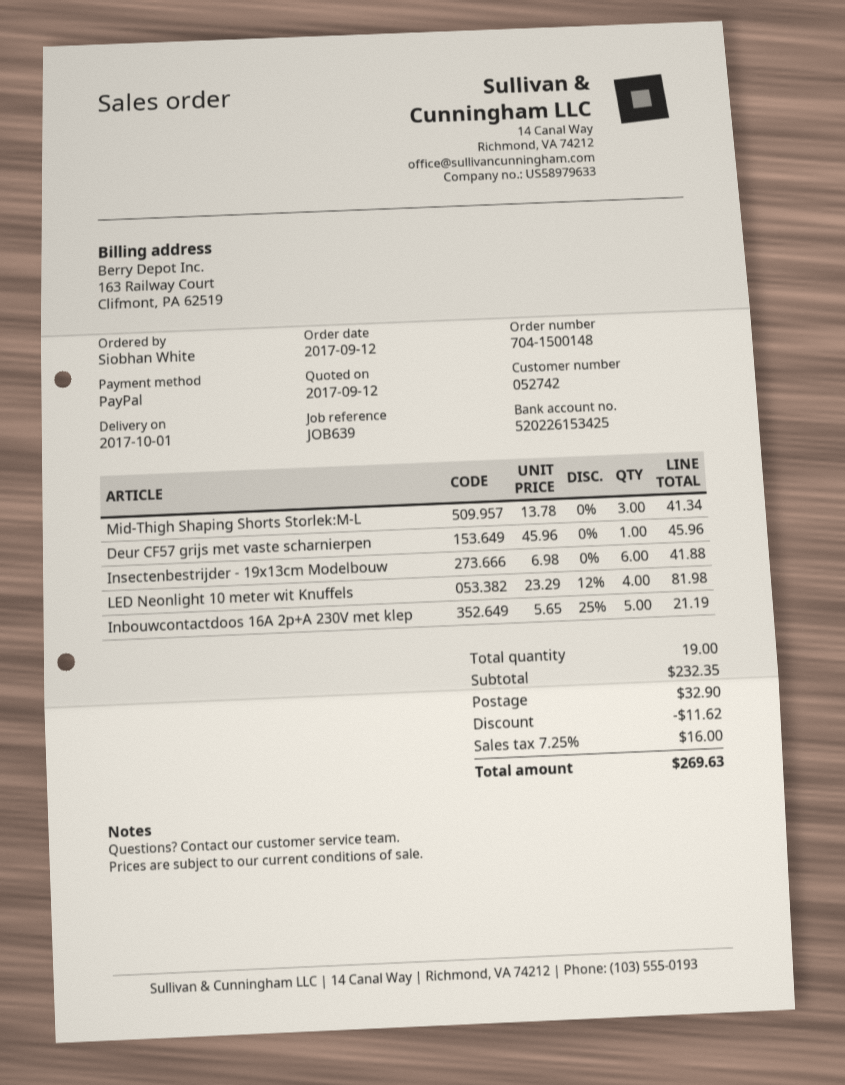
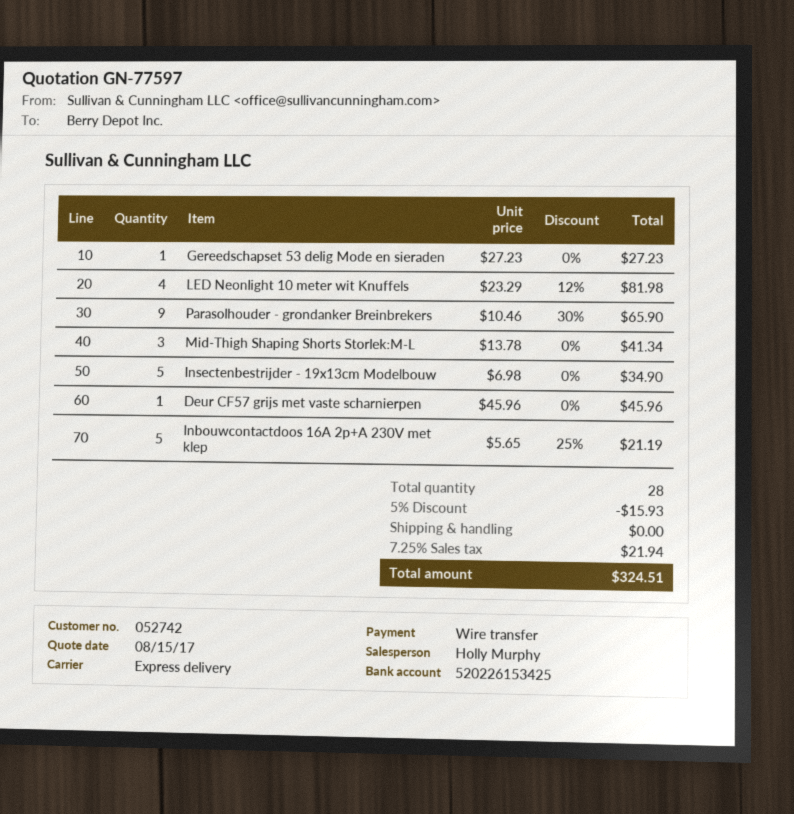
quote date: 2017-09-12 -> 2017-08-15
payment method: PayPal -> bank transfer
Insectenbestrijder - 19x13cm Modelbouw: 6 x 6.98 = 41.88 -> 5 x 6.98 = 34.90
Gereedschapset 53 delig Mode en sieraden: none -> 1 x 27.23 = 27.23
Parasolhouder - grondanker Breinbrekers: none -> 9 x 10.46 - 30% = 65.90
total quantity: 19 -> 28
discount: 11.62 -> 15.93
shipping: 32.90 -> 0.00
tax: 7.25% = 16.00 -> 7.25% = 21.94
total: 269.63 -> 324.51

